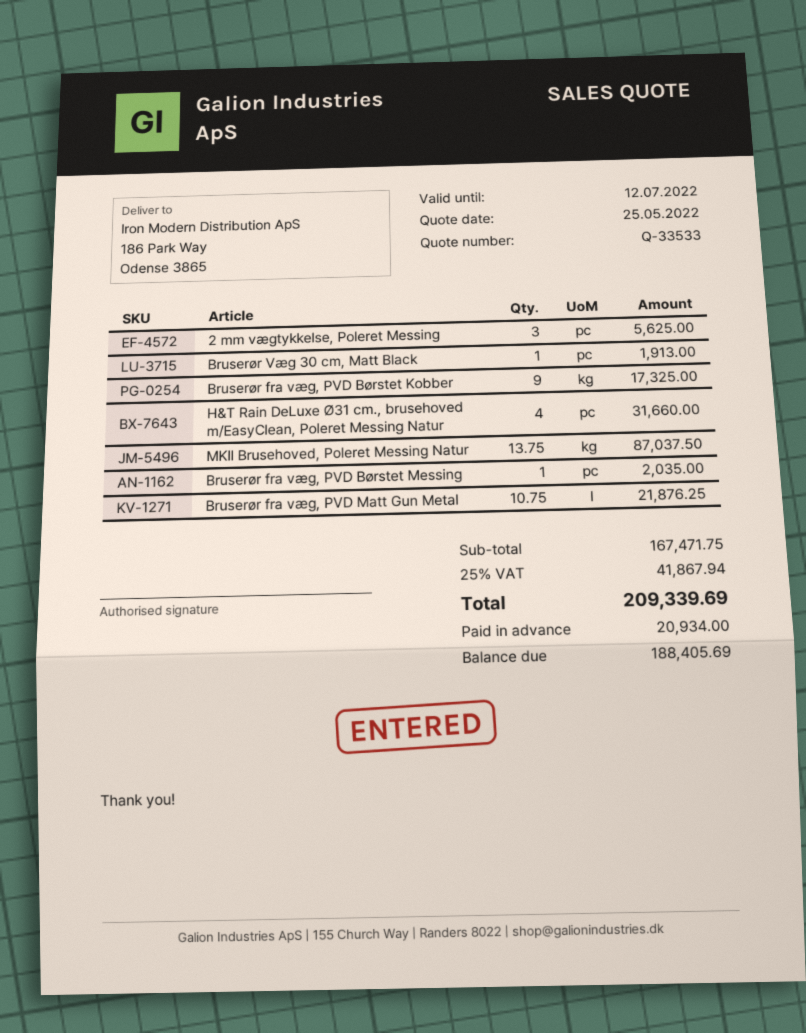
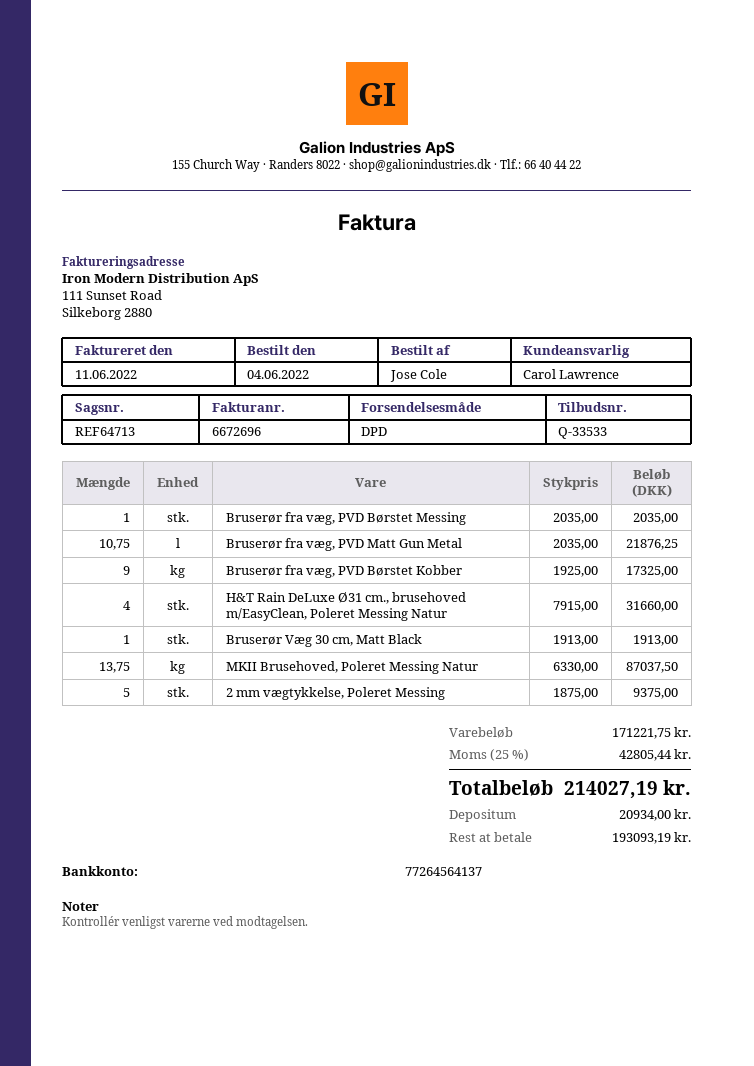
2 mm vægtykkelse, Poleret Messing: 3 for 5625.00 -> 5 for 9375.00
subtotal: 167471.75 -> 171221.75
tax: 25% = 41867.94 -> 25% = 42805.44
total: 209339.69 -> 214027.19
balance: 188405.69 -> 193093.19

